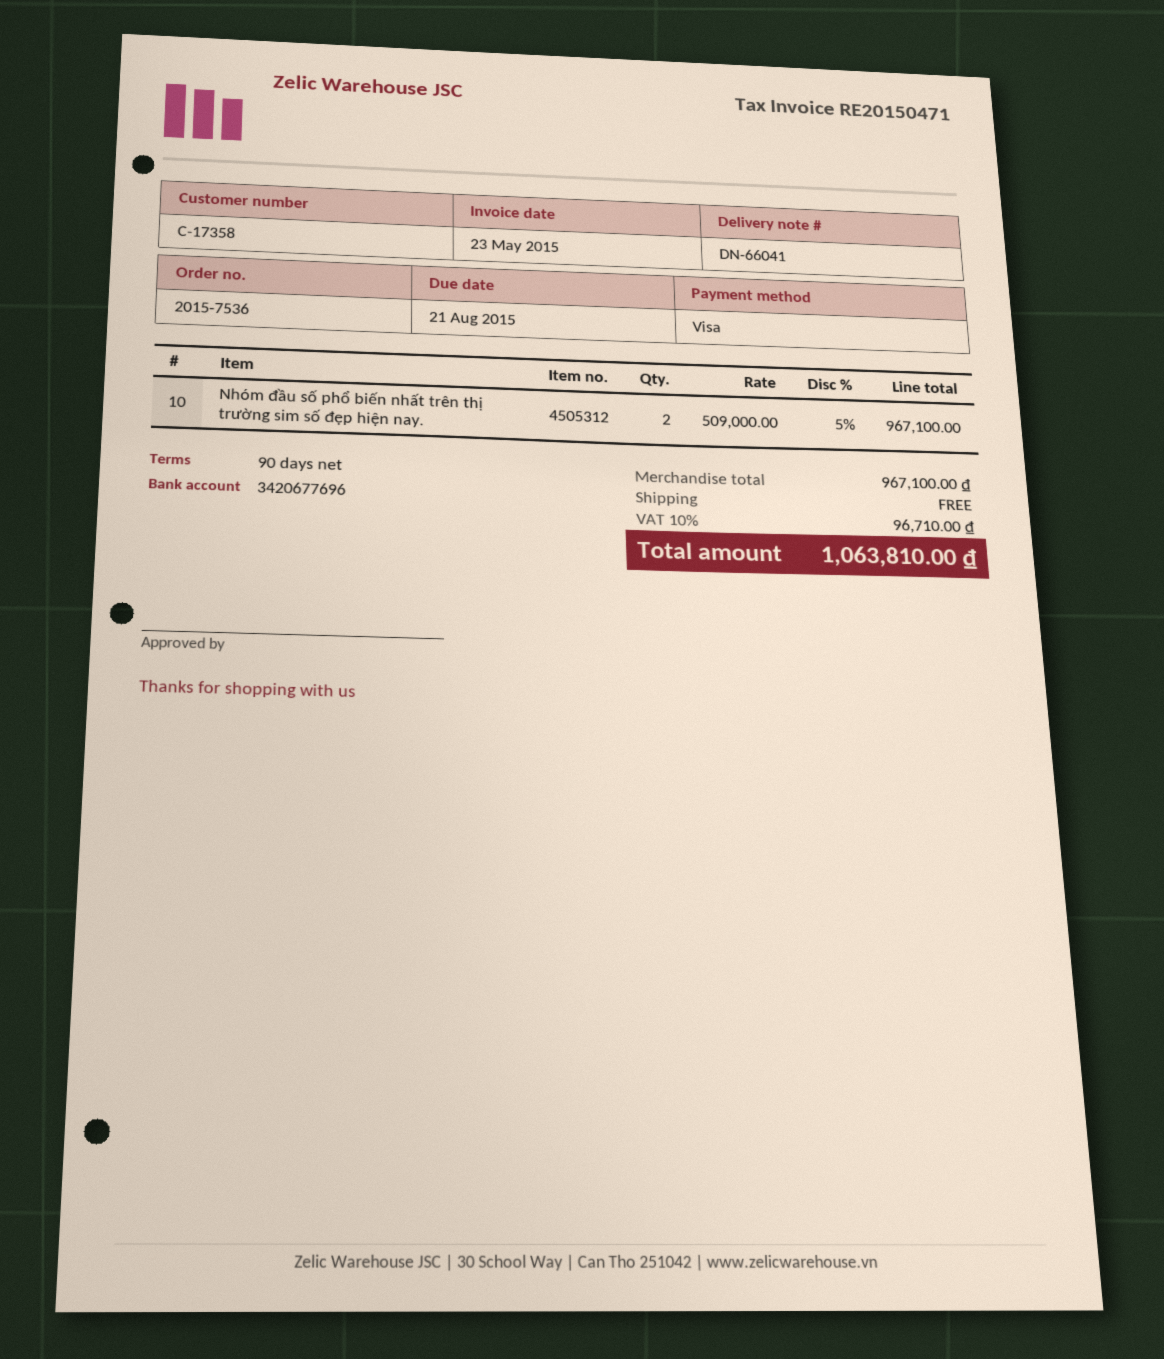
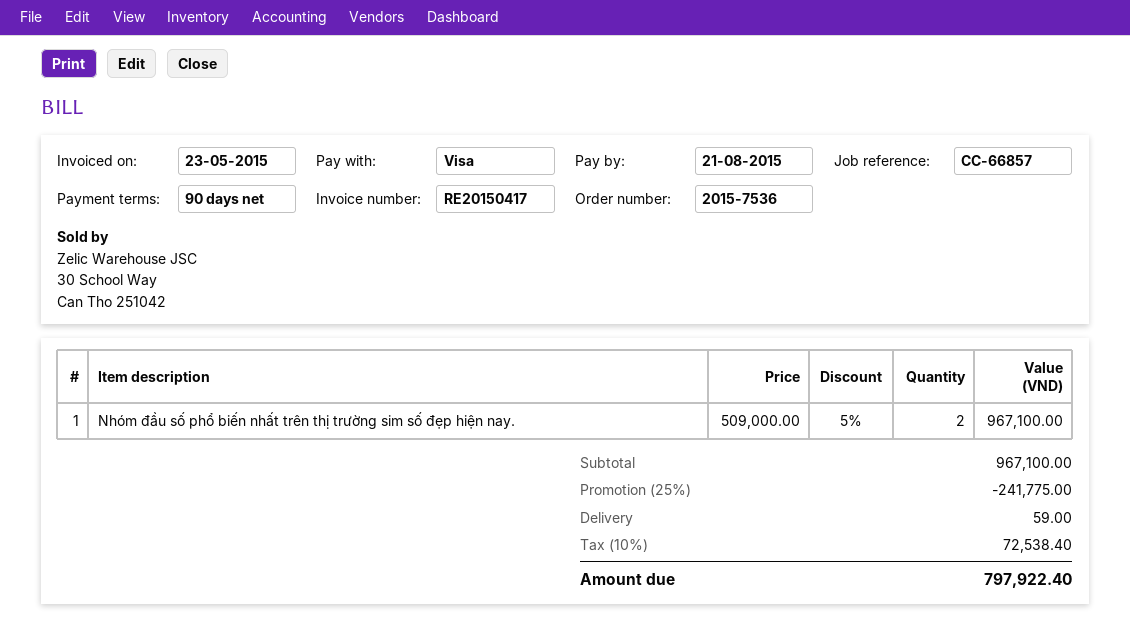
invoice number: RE20150471 -> RE20150417
discount: none -> 25% = 241775.00
shipping: 0.00 -> 59.00
tax: 10% = 96710.00 -> 10% = 72538.40
total: 1063810.00 -> 797922.40

